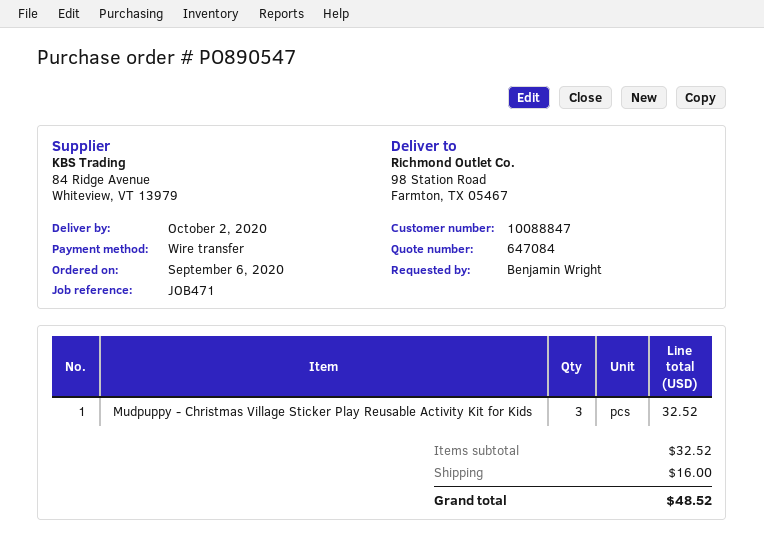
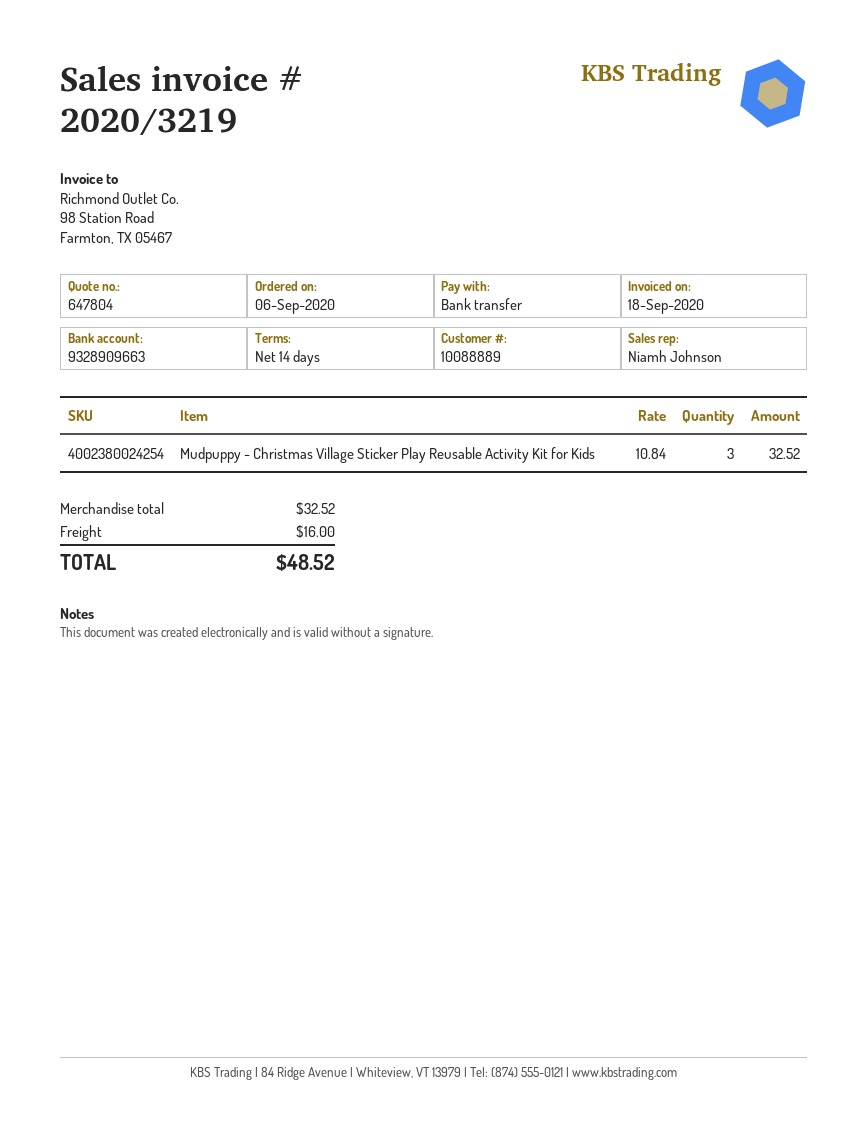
quote number: 647084 -> 647804
customer number: 10088847 -> 10088889

